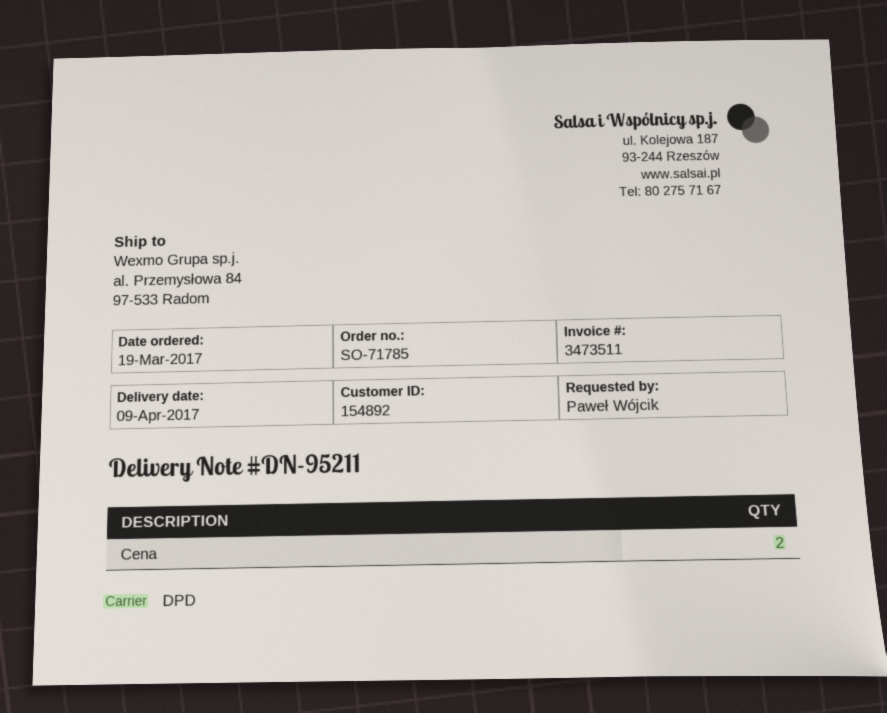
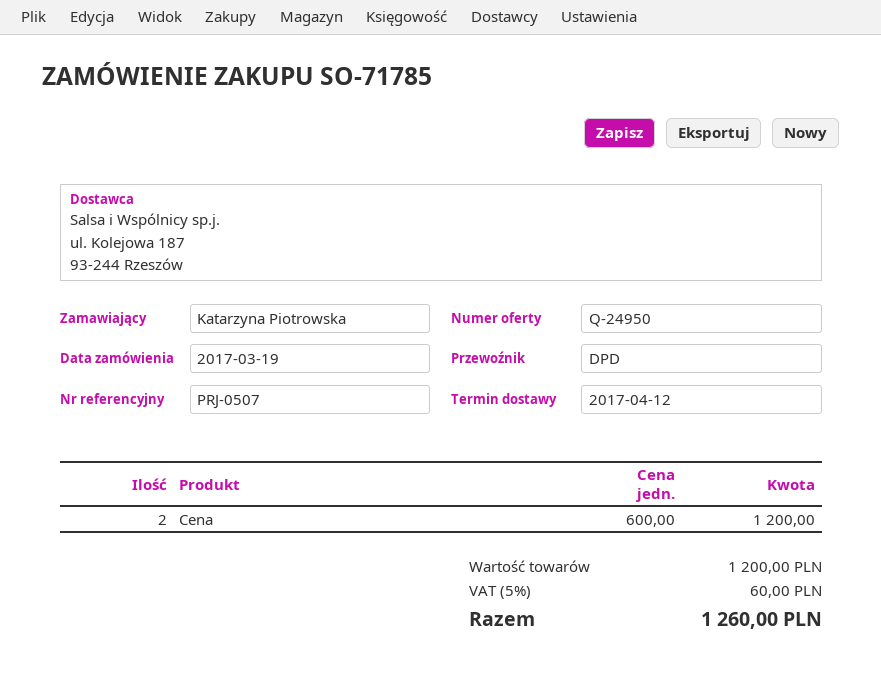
delivery date: 2017-04-09 -> 2017-04-12
ordered by: Paweł Wójcik -> Katarzyna Piotrowska

